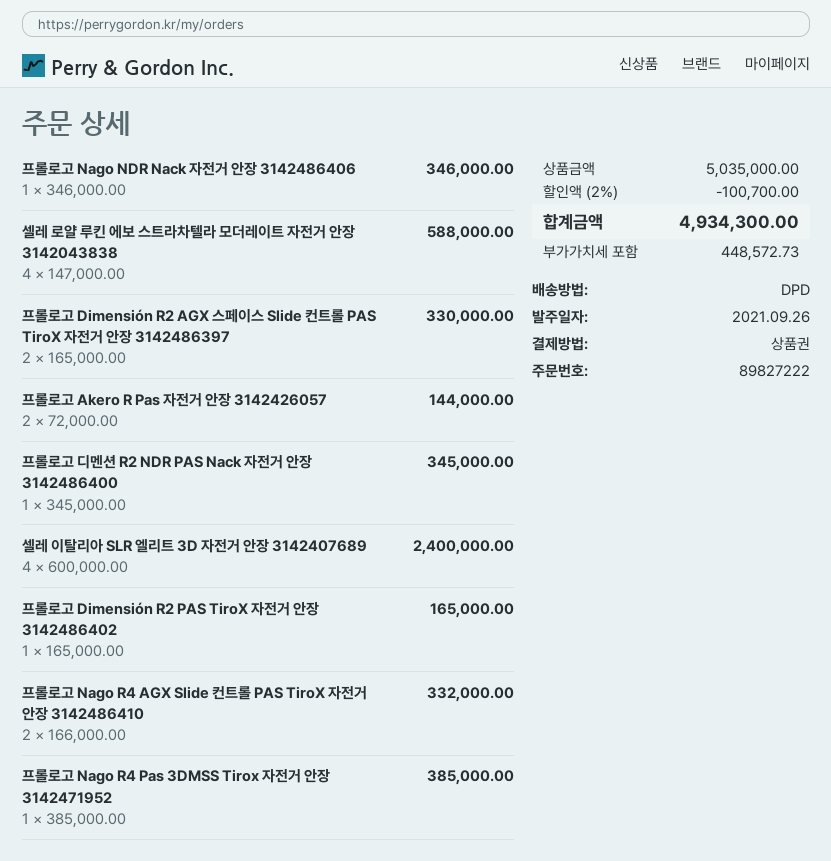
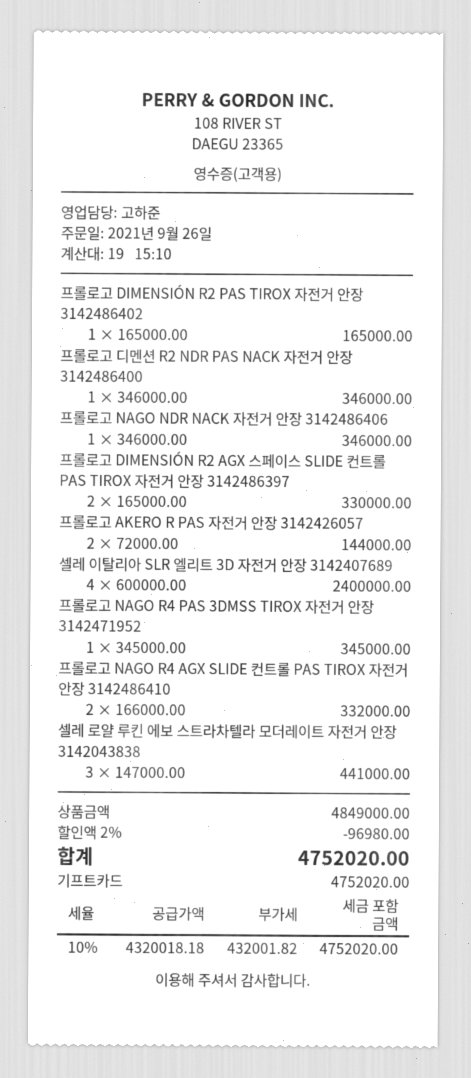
셀레 로얄 루킨 에보 스트라차텔라 모더레이트 자전거 안장 3142043838: 4 x 147000.00 = 588000.00 -> 3 x 147000.00 = 441000.00
프롤로고 디멘션 R2 NDR PAS Nack 자전거 안장 3142486400: 1 x 345000.00 = 345000.00 -> 1 x 346000.00 = 346000.00
프롤로고 Nago R4 Pas 3DMSS Tirox 자전거 안장 3142471952: 1 x 385000.00 = 385000.00 -> 1 x 345000.00 = 345000.00
subtotal: 5035000.00 -> 4849000.00
discount: 2% = 100700.00 -> 2% = 96980.00
tax: 448572.73 -> 432001.82
total: 4934300.00 -> 4752020.00

